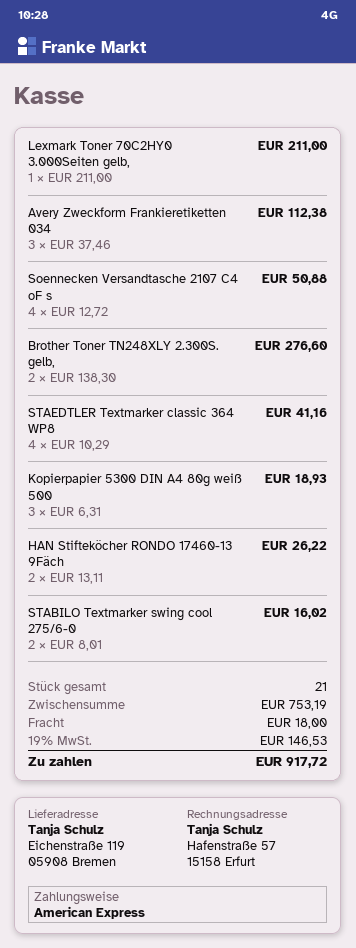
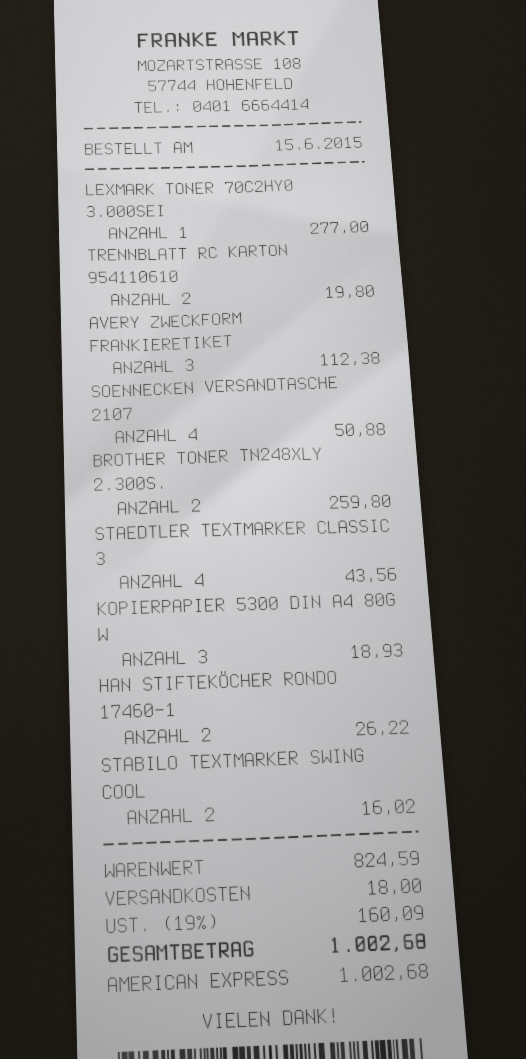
Lexmark Toner 70C2HY0 3.000Seiten gelb,: 1 for 211.00 -> 1 for 277.00
Brother Toner TN248XLY 2.300S. gelb,: 2 for 276.60 -> 2 for 259.80
STAEDTLER Textmarker classic 364 WP8: 4 for 41.16 -> 4 for 43.56
TRENNBLATT RC KARTON 954110610: none -> 2 for 19.80
subtotal: 753.19 -> 824.59
tax: 19% = 146.53 -> 19% = 160.09
total: 917.72 -> 1002.68

